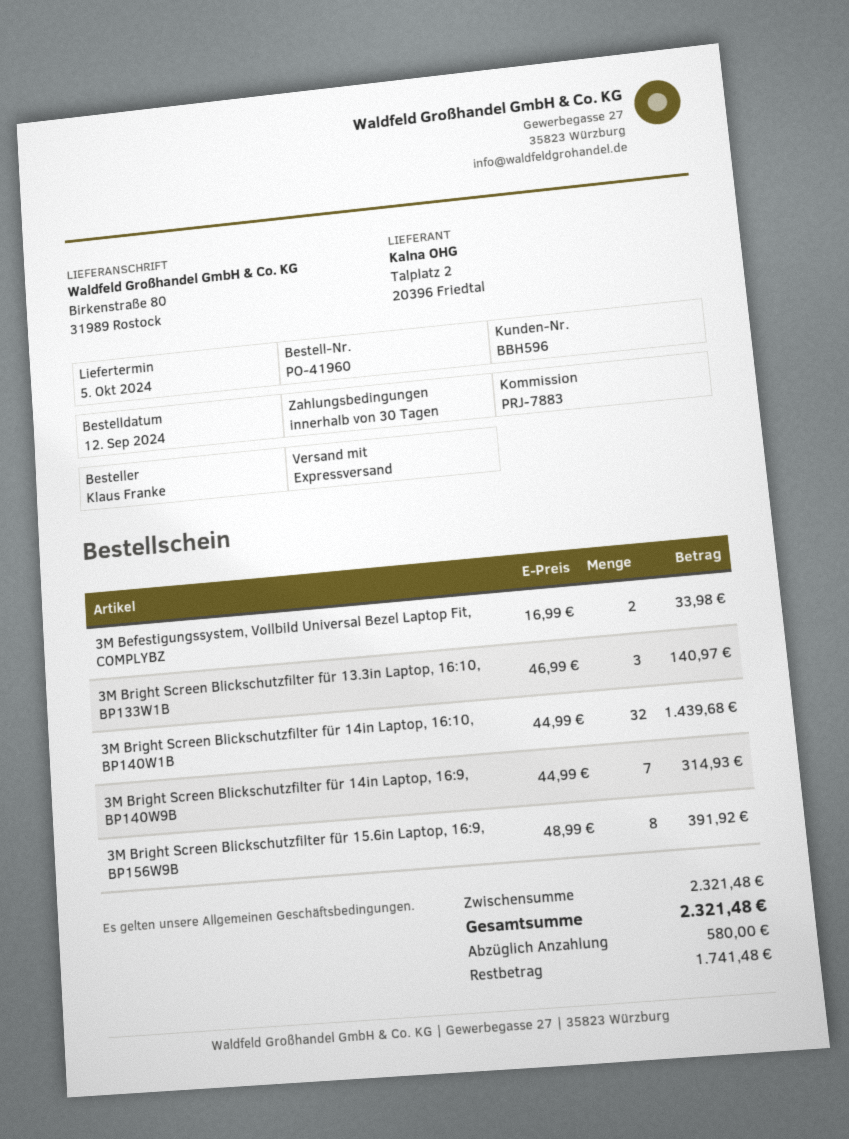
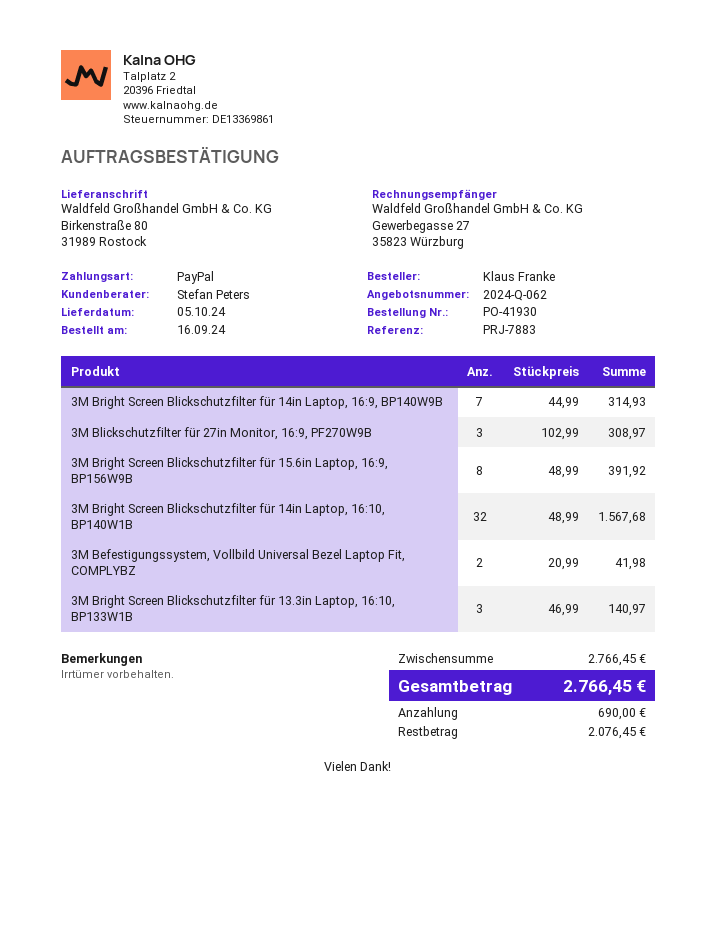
order number: PO-41960 -> PO-41930
order date: 2024-09-12 -> 2024-09-16
3M Befestigungssystem, Vollbild Universal Bezel Laptop Fit, COMPLYBZ: 2 x 16.99 = 33.98 -> 2 x 20.99 = 41.98
3M Bright Screen Blickschutzfilter für 14in Laptop, 16:10, BP140W1B: 32 x 44.99 = 1439.68 -> 32 x 48.99 = 1567.68
3M Blickschutzfilter für 27in Monitor, 16:9, PF270W9B: none -> 3 x 102.99 = 308.97
subtotal: 2321.48 -> 2766.45
total: 2321.48 -> 2766.45
deposit: 580.00 -> 690.00
balance: 1741.48 -> 2076.45

